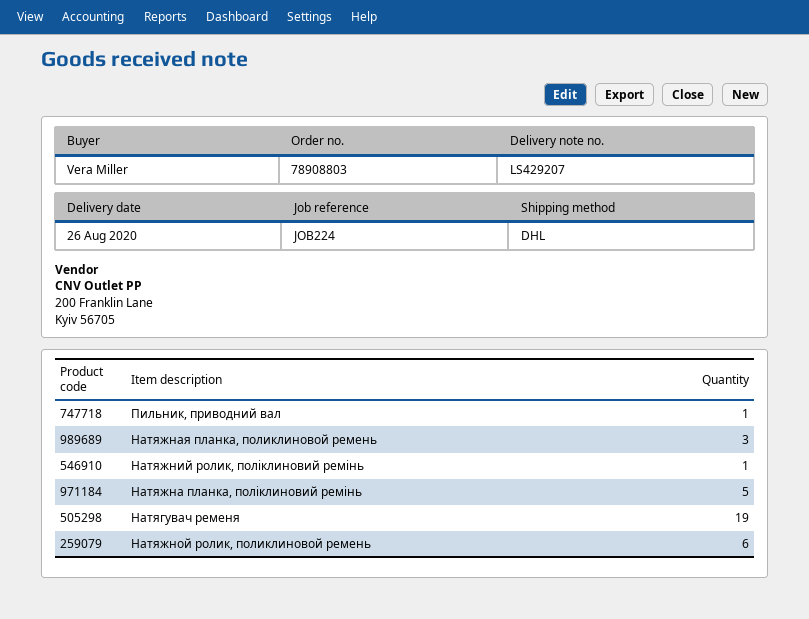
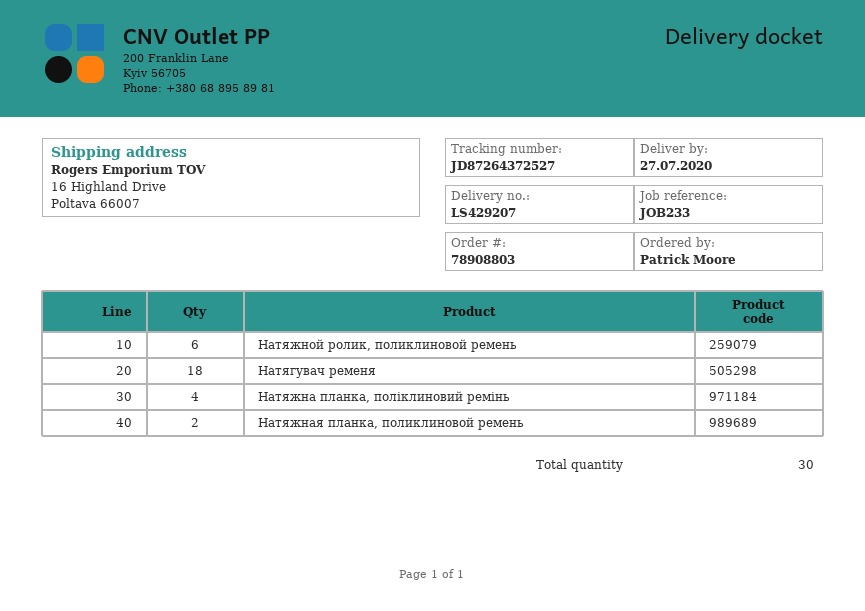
delivery date: 2020-08-26 -> 2020-07-27
reference: JOB224 -> JOB233
ordered by: Vera Miller -> Patrick Moore
Пильник, приводний вал: 1 -> none
Натяжная планка, поликлиновой ремень: 3 -> 2
Натяжний ролик, поліклиновий ремінь: 1 -> none
Натяжна планка, поліклиновий ремінь: 5 -> 4
Натягувач ременя: 19 -> 18

